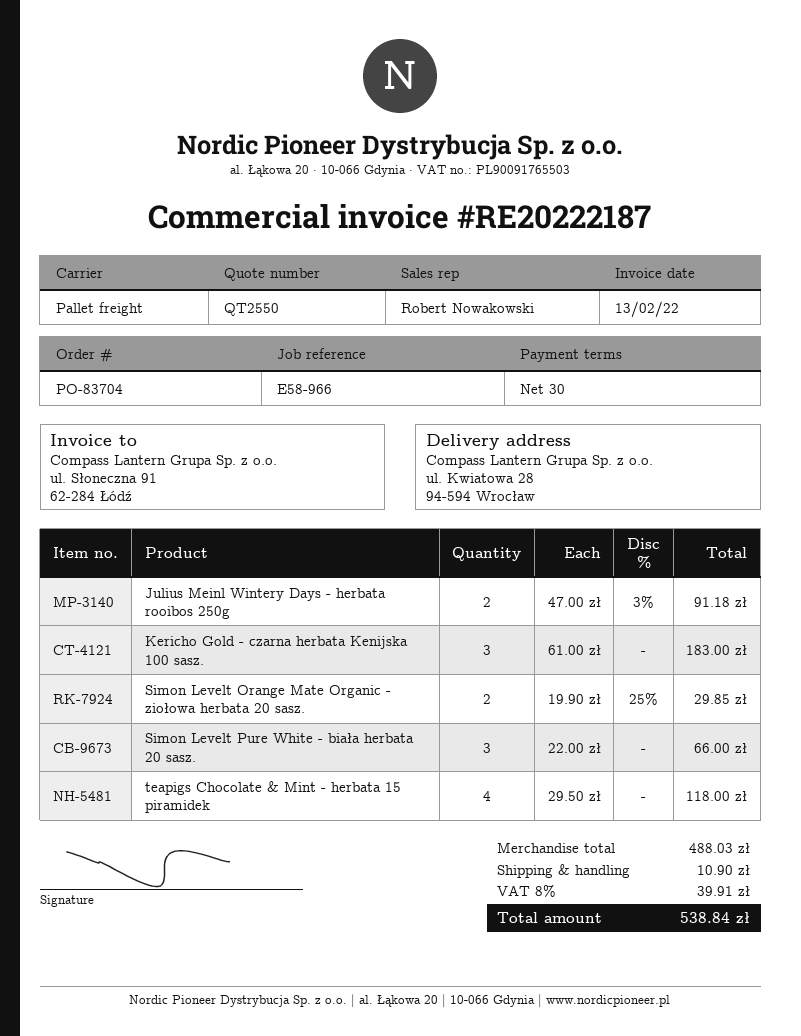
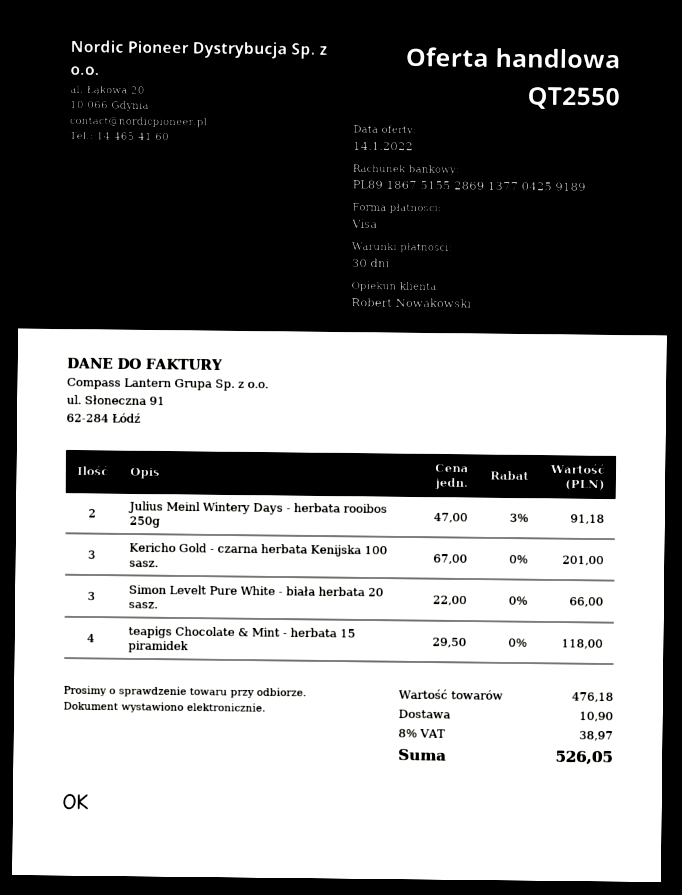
Kericho Gold - czarna herbata Kenijska 100 sasz.: 3 x 61.00 = 183.00 -> 3 x 67.00 = 201.00
Simon Levelt Orange Mate Organic - ziołowa herbata 20 sasz.: 2 x 19.90 - 25% = 29.85 -> none
subtotal: 488.03 -> 476.18
tax: 8% = 39.91 -> 8% = 38.97
total: 538.84 -> 526.05

